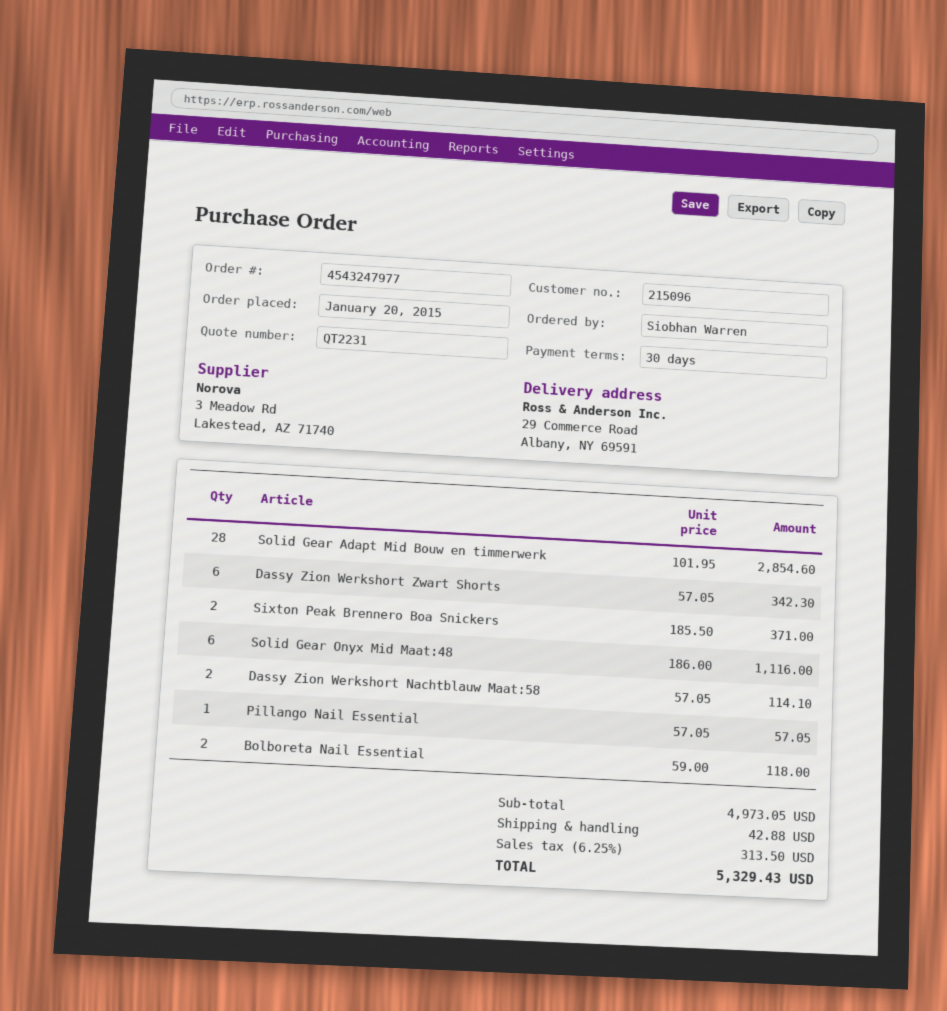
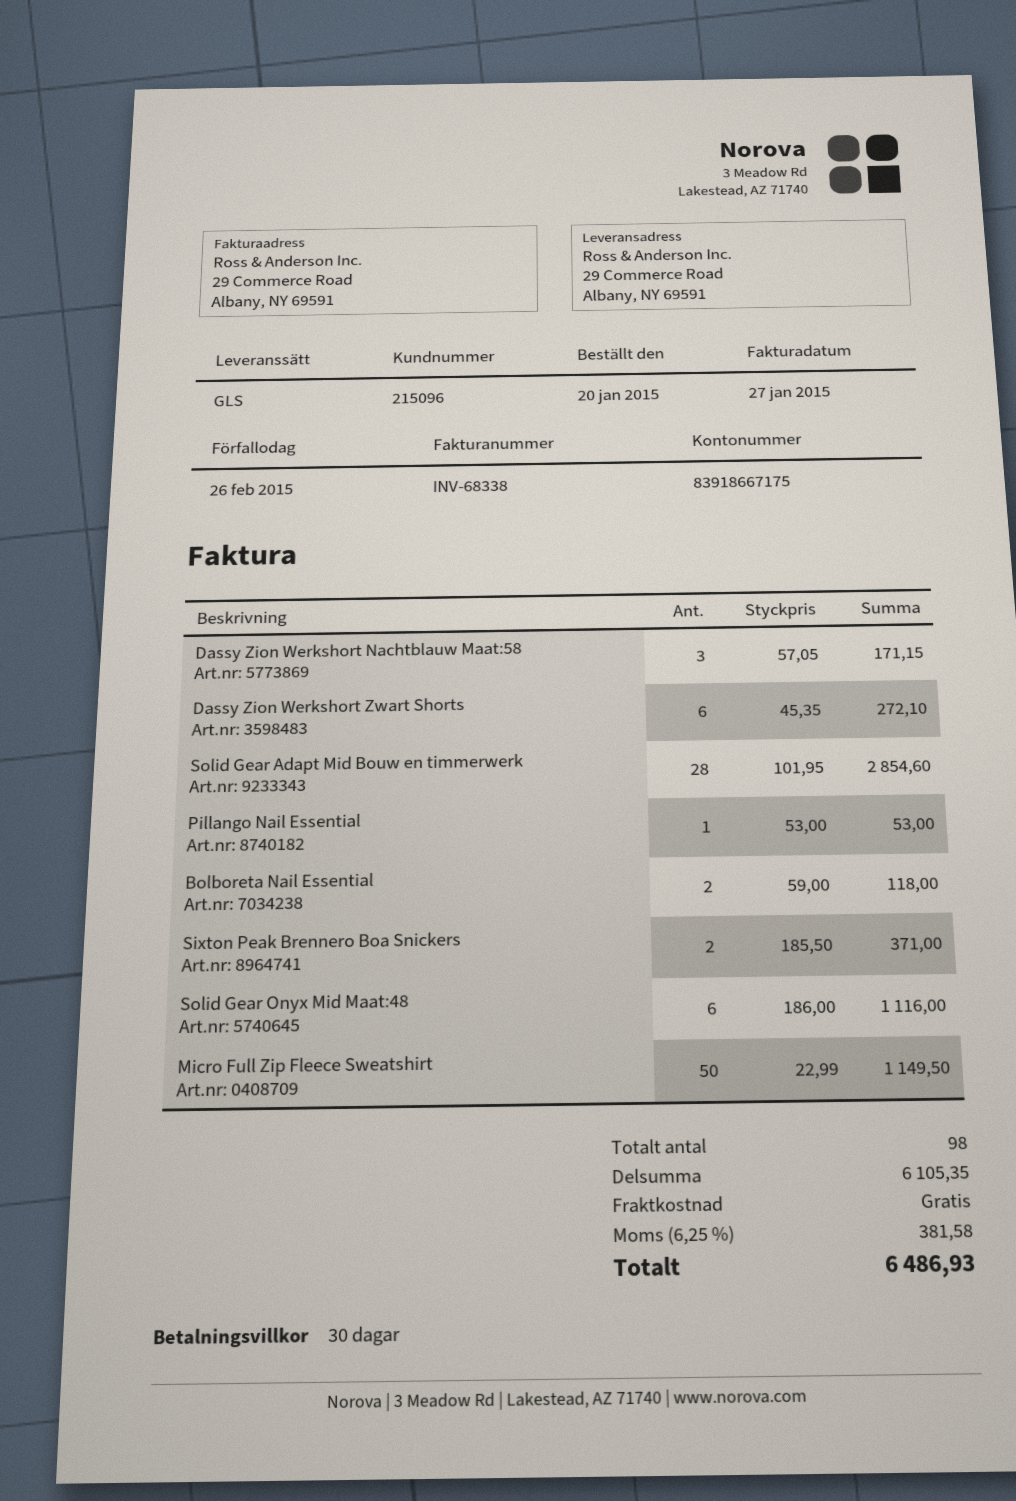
Dassy Zion Werkshort Zwart Shorts: 6 x 57.05 = 342.30 -> 6 x 45.35 = 272.10
Dassy Zion Werkshort Nachtblauw Maat:58: 2 x 57.05 = 114.10 -> 3 x 57.05 = 171.15
Pillango Nail Essential: 1 x 57.05 = 57.05 -> 1 x 53.00 = 53.00
Micro Full Zip Fleece Sweatshirt: none -> 50 x 22.99 = 1149.50
subtotal: 4973.05 -> 6105.35
shipping: 42.88 -> 0.00
tax: 6.25% = 313.50 -> 6.25% = 381.58
total: 5329.43 -> 6486.93

